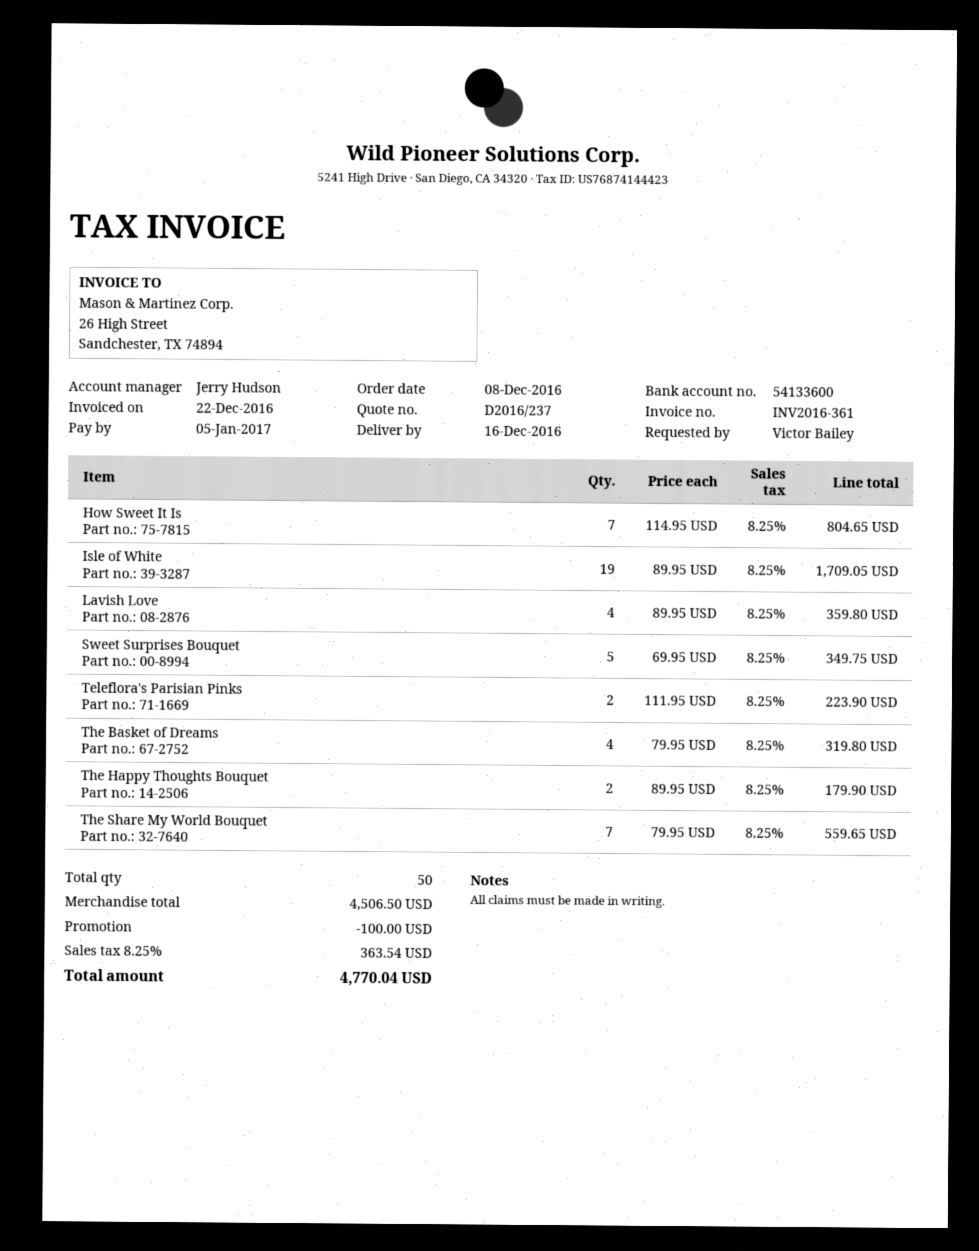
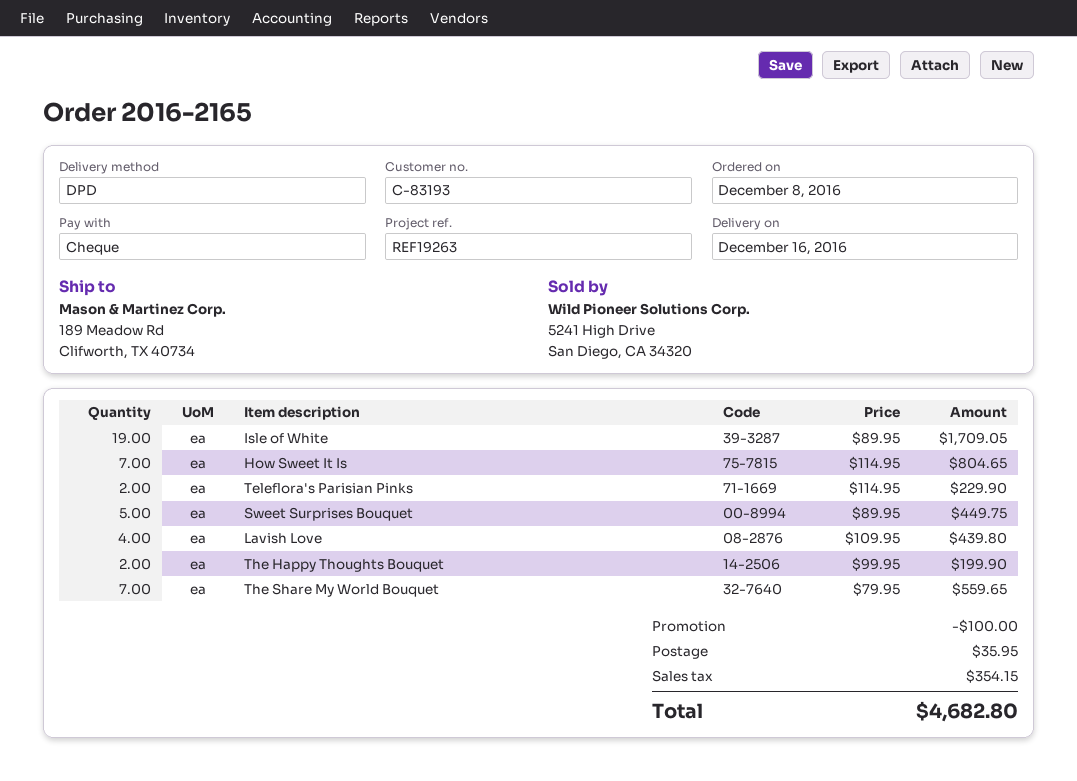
Lavish Love: 4 x 89.95 = 359.80 -> 4 x 109.95 = 439.80
Sweet Surprises Bouquet: 5 x 69.95 = 349.75 -> 5 x 89.95 = 449.75
Teleflora's Parisian Pinks: 2 x 111.95 = 223.90 -> 2 x 114.95 = 229.90
The Basket of Dreams: 4 x 79.95 = 319.80 -> none
The Happy Thoughts Bouquet: 2 x 89.95 = 179.90 -> 2 x 99.95 = 199.90
shipping: none -> 35.95
tax: 363.54 -> 354.15
total: 4770.04 -> 4682.80

